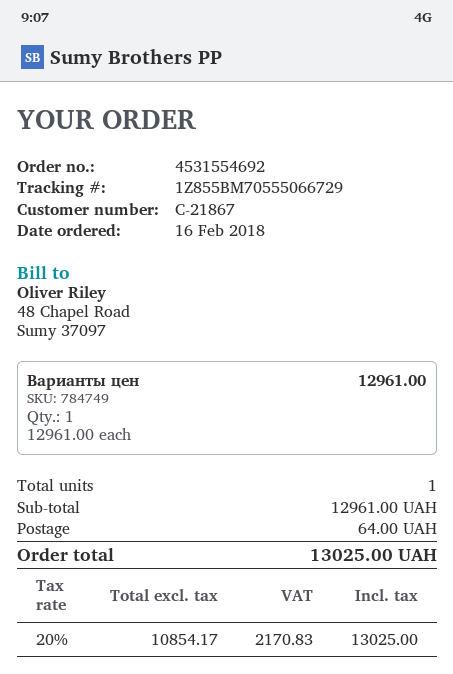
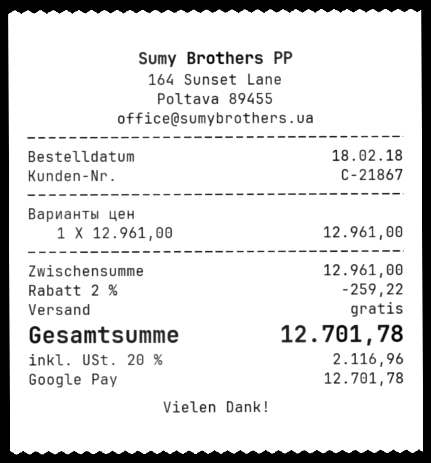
order date: 2018-02-16 -> 2018-02-18
discount: none -> 2% = 259.22
shipping: 64.00 -> 0.00
tax: 20% = 2170.83 -> 20% = 2116.96
total: 13025.00 -> 12701.78

